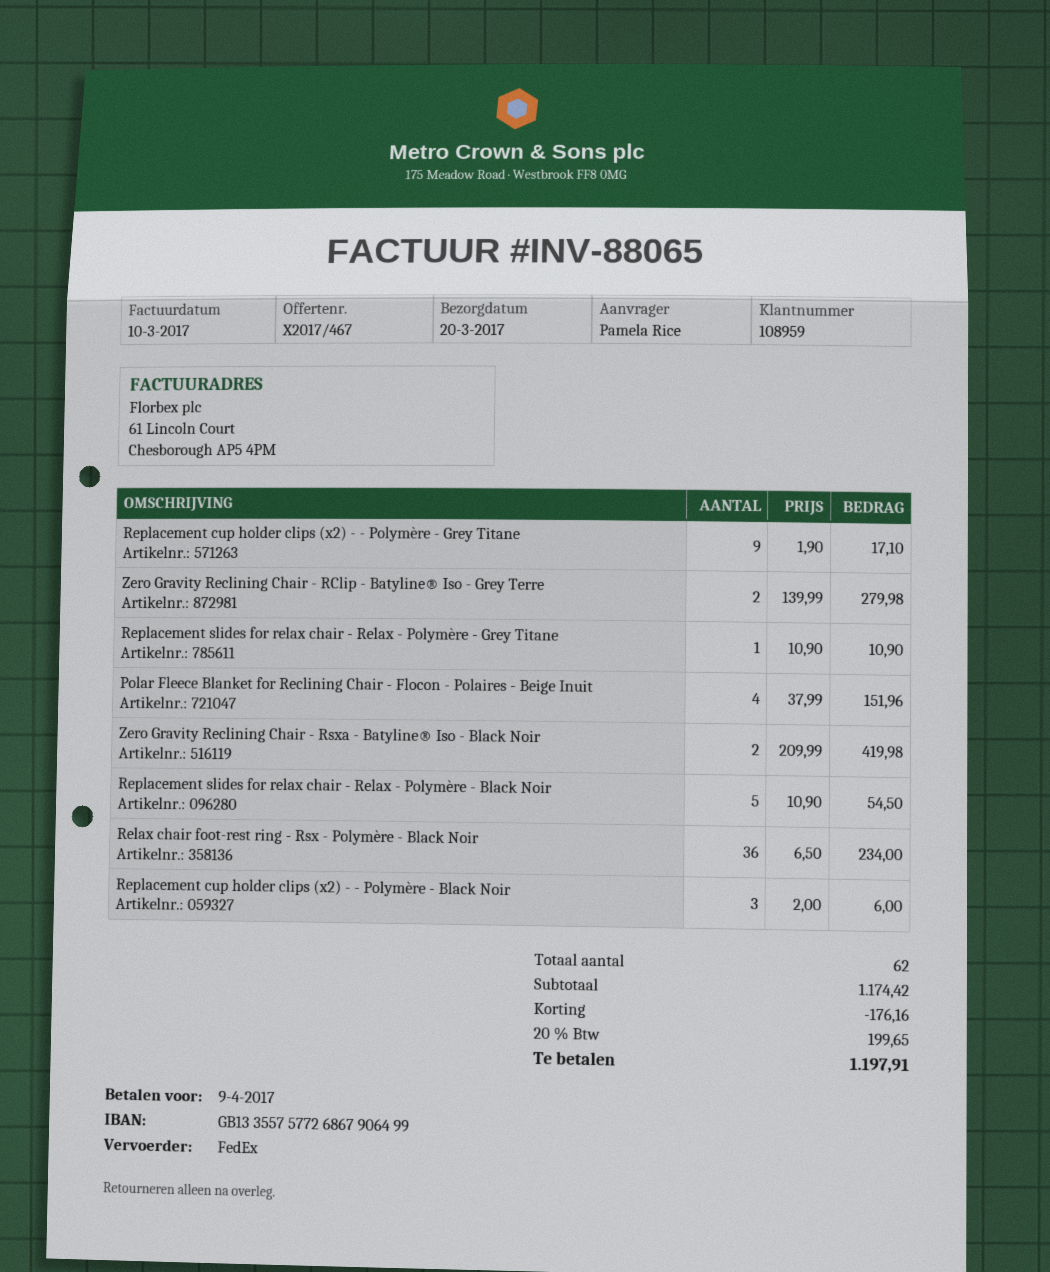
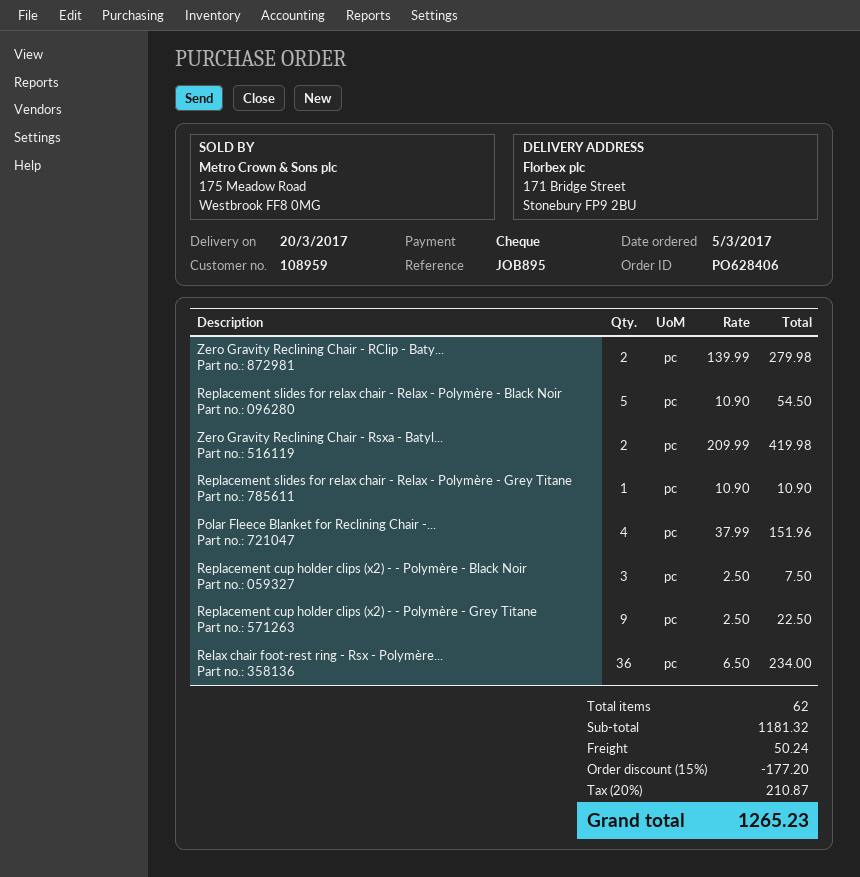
Replacement cup holder clips (x2) - - Polymère - Grey Titane: 9 x 1.90 = 17.10 -> 9 x 2.50 = 22.50
Replacement cup holder clips (x2) - - Polymère - Black Noir: 3 x 2.00 = 6.00 -> 3 x 2.50 = 7.50
subtotal: 1174.42 -> 1181.32
discount: 176.16 -> 177.20
shipping: none -> 50.24
tax: 20% = 199.65 -> 20% = 210.87
total: 1197.91 -> 1265.23

